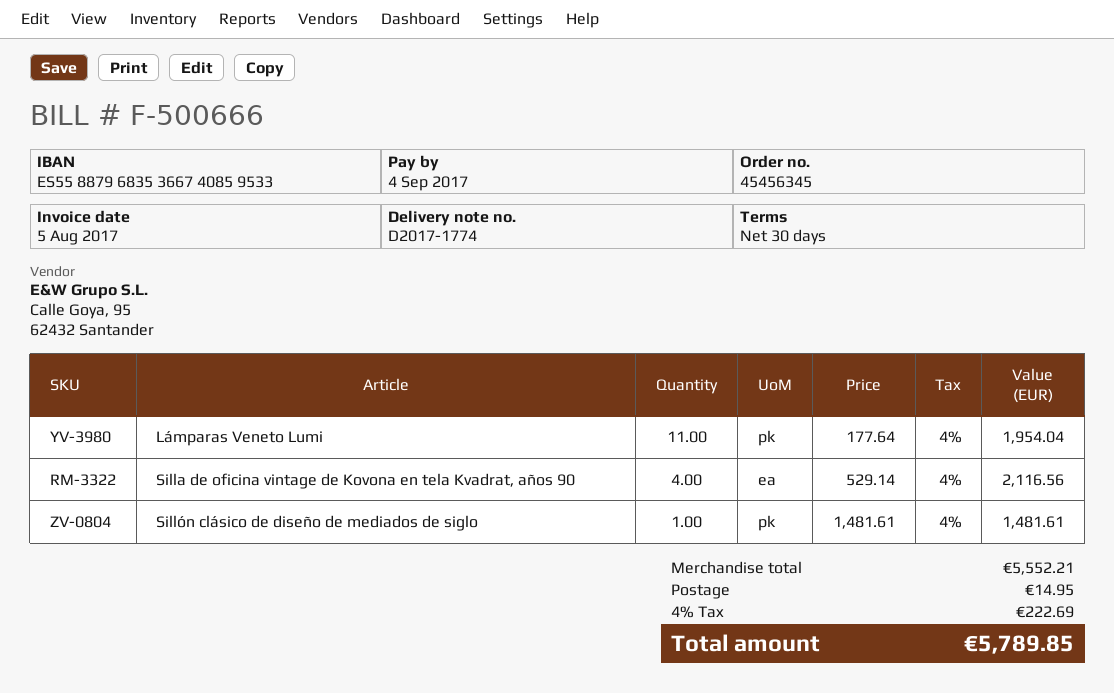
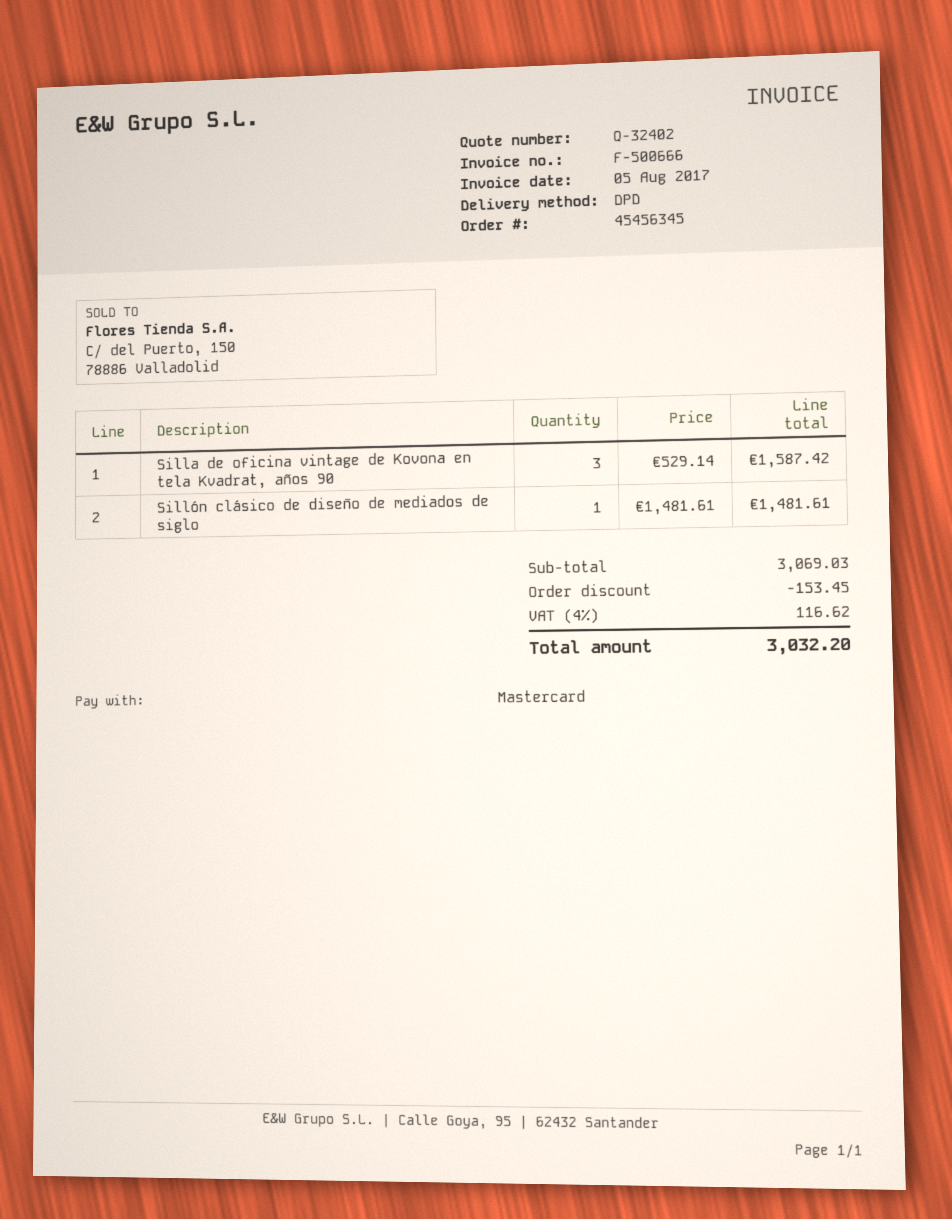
Lámparas Veneto Lumi: 11 x 177.64 = 1954.04 -> none
Silla de oficina vintage de Kovona en tela Kvadrat, años 90: 4 x 529.14 = 2116.56 -> 3 x 529.14 = 1587.42
subtotal: 5552.21 -> 3069.03
discount: none -> 153.45
shipping: 14.95 -> none
tax: 4% = 222.69 -> 4% = 116.62
total: 5789.85 -> 3032.20

